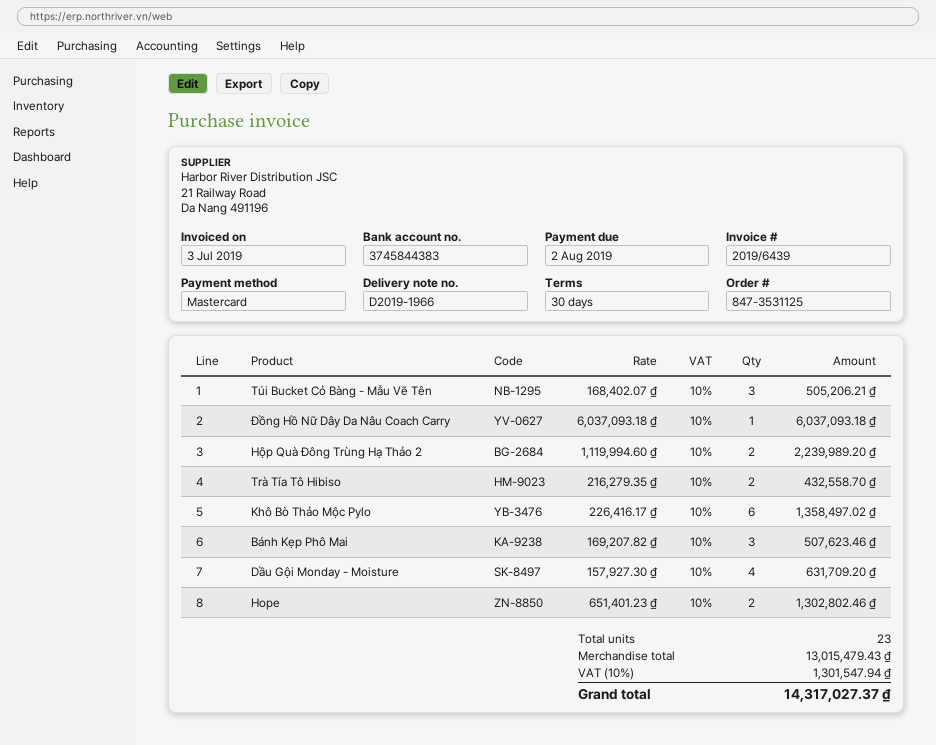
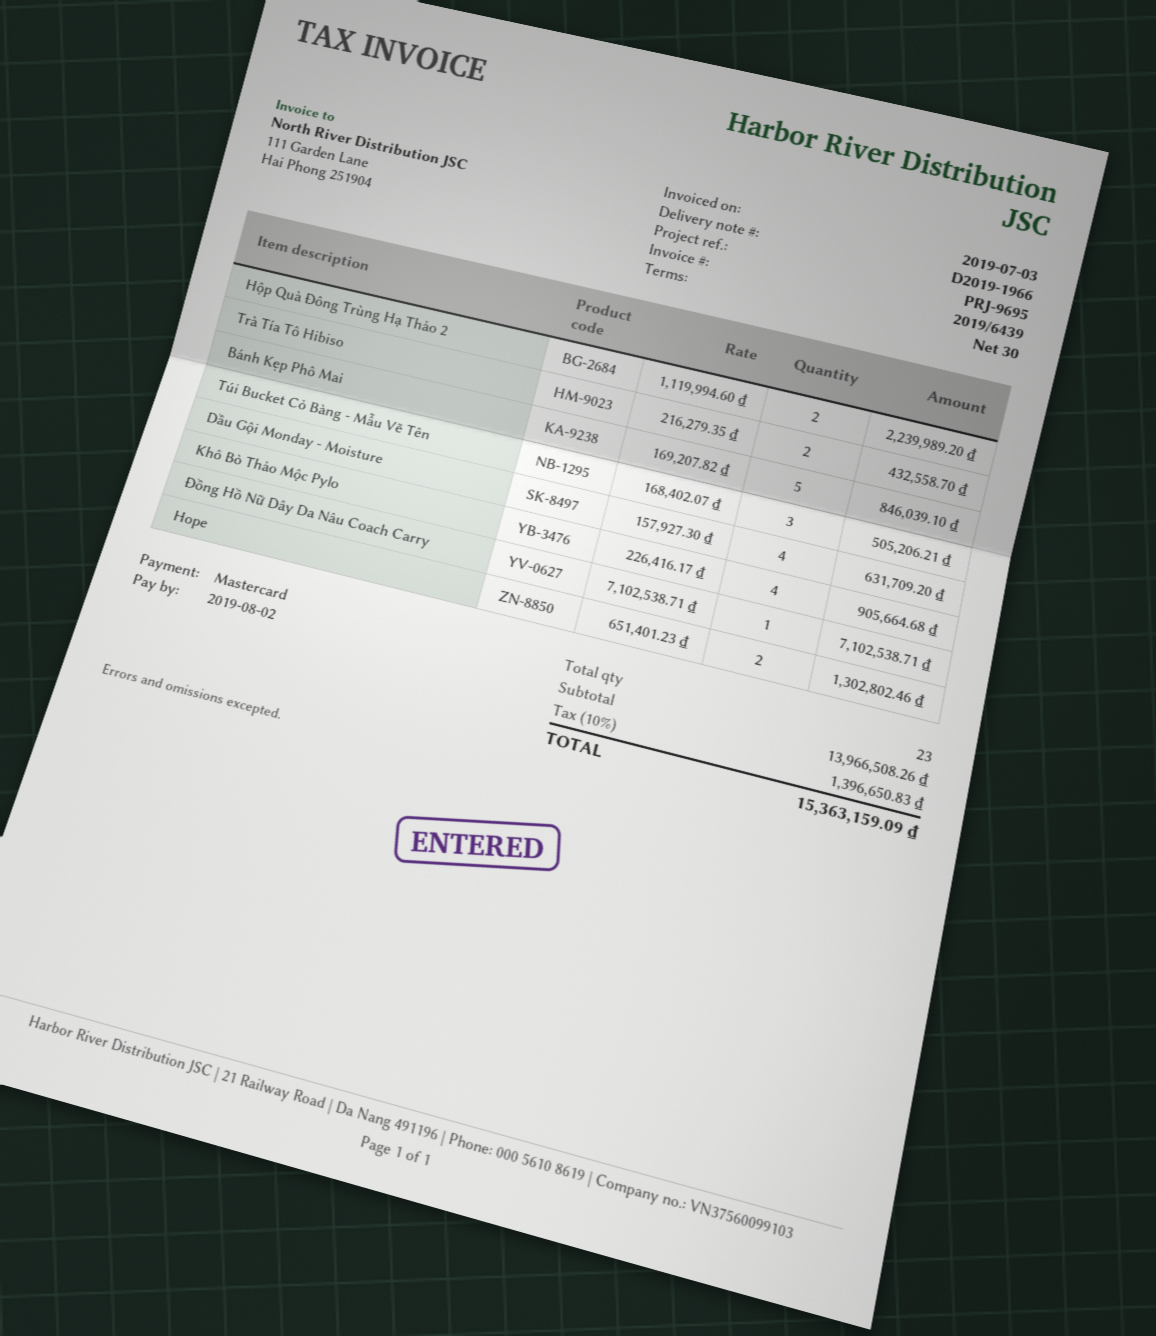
Đồng Hồ Nữ Dây Da Nâu Coach Carry: 1 x 6037093.18 = 6037093.18 -> 1 x 7102538.71 = 7102538.71
Khô Bò Thảo Mộc Pylo: 6 x 226416.17 = 1358497.02 -> 4 x 226416.17 = 905664.68
Bánh Kẹp Phô Mai: 3 x 169207.82 = 507623.46 -> 5 x 169207.82 = 846039.10
subtotal: 13015479.43 -> 13966508.26
tax: 10% = 1301547.94 -> 10% = 1396650.83
total: 14317027.37 -> 15363159.09

